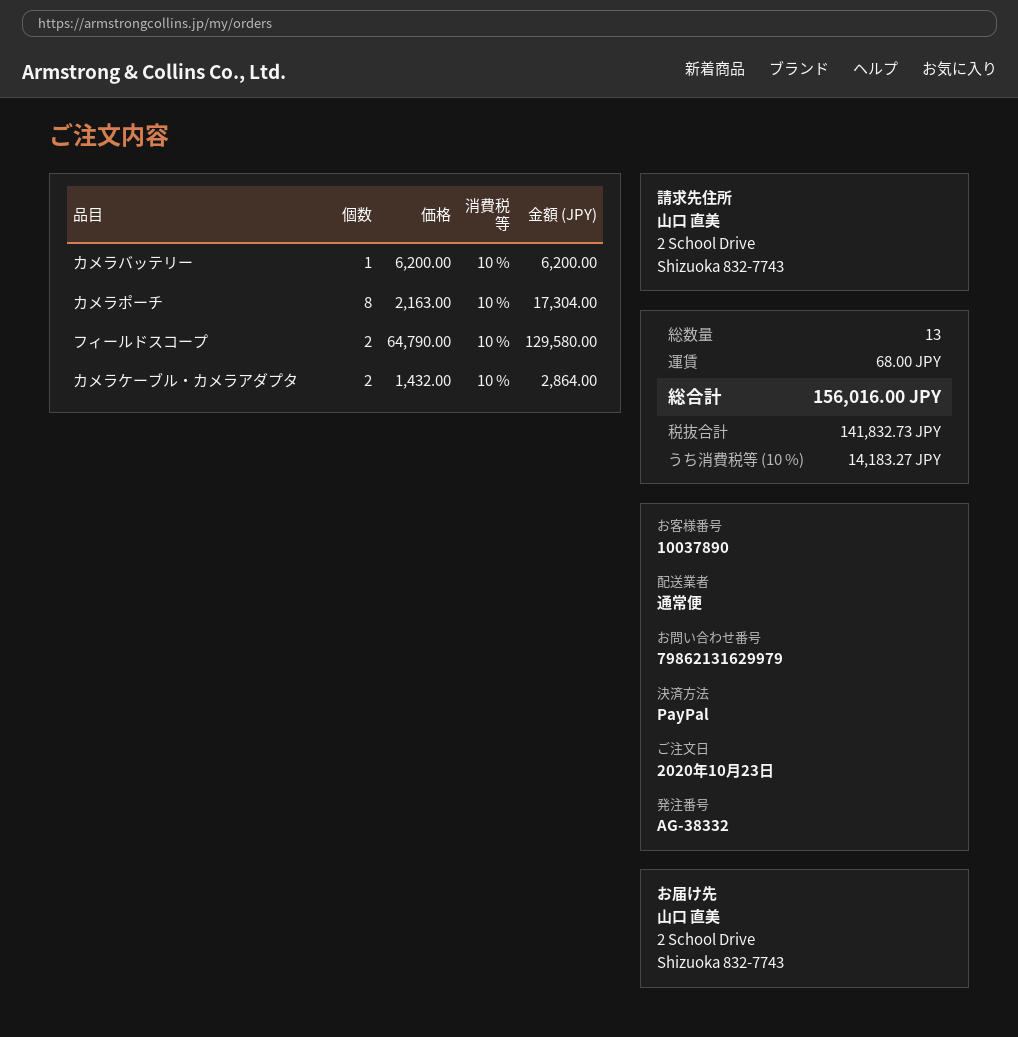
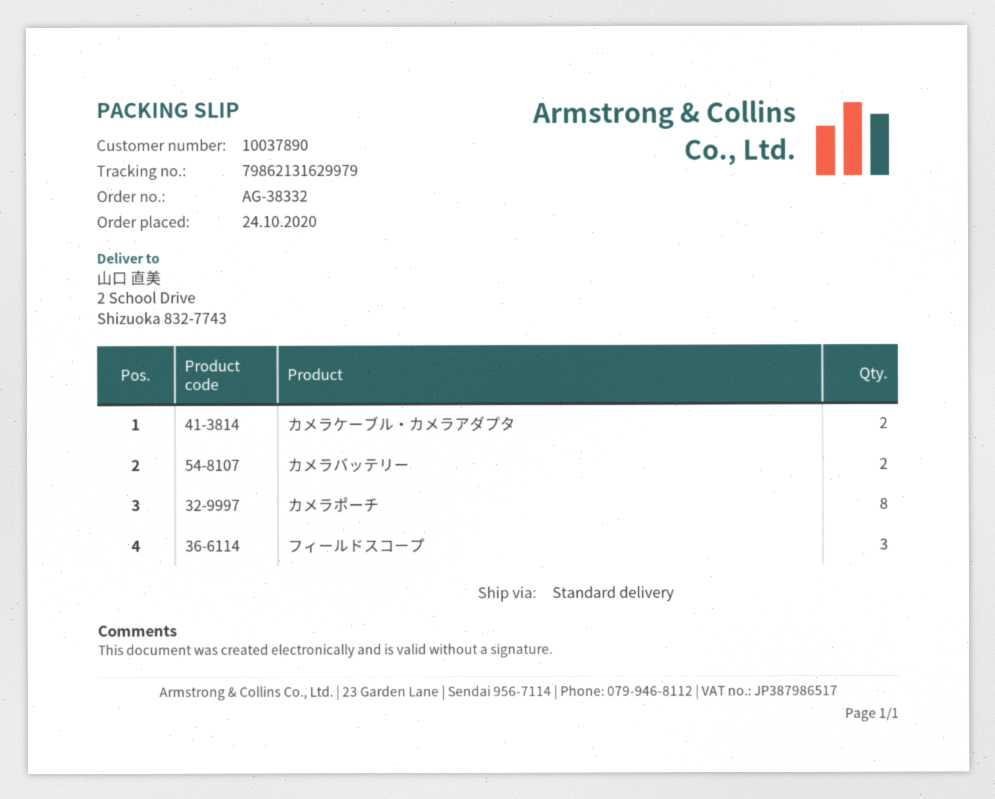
order date: 2020-10-23 -> 2020-10-24
カメラバッテリー: 1 -> 2
フィールドスコープ: 2 -> 3

